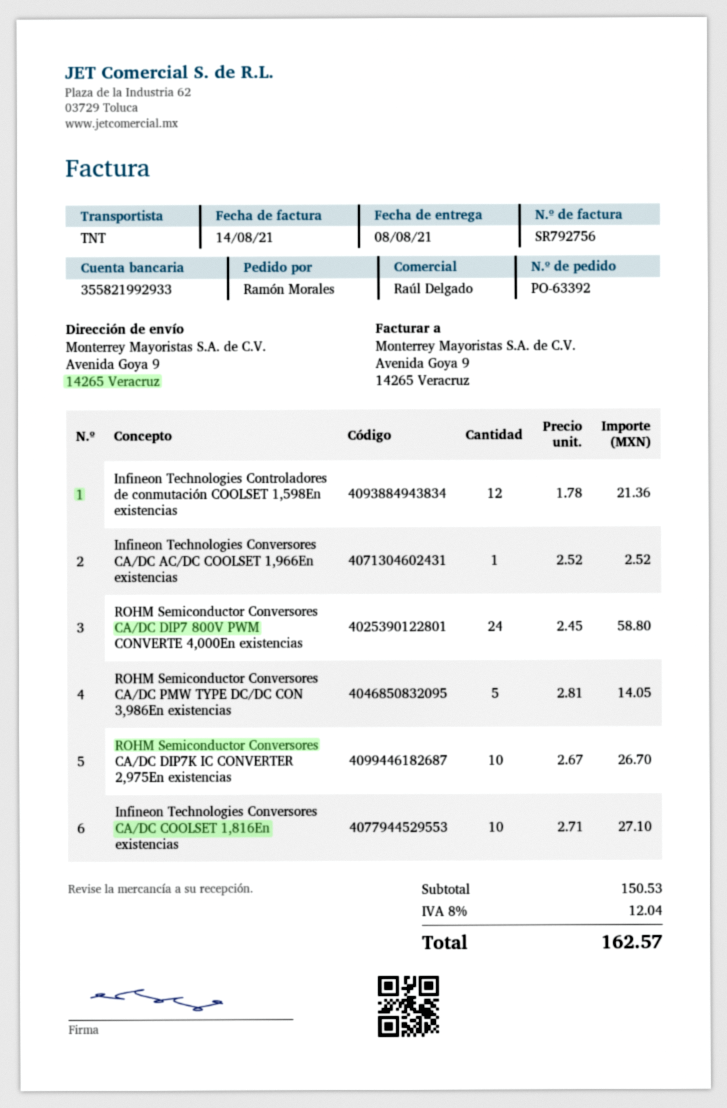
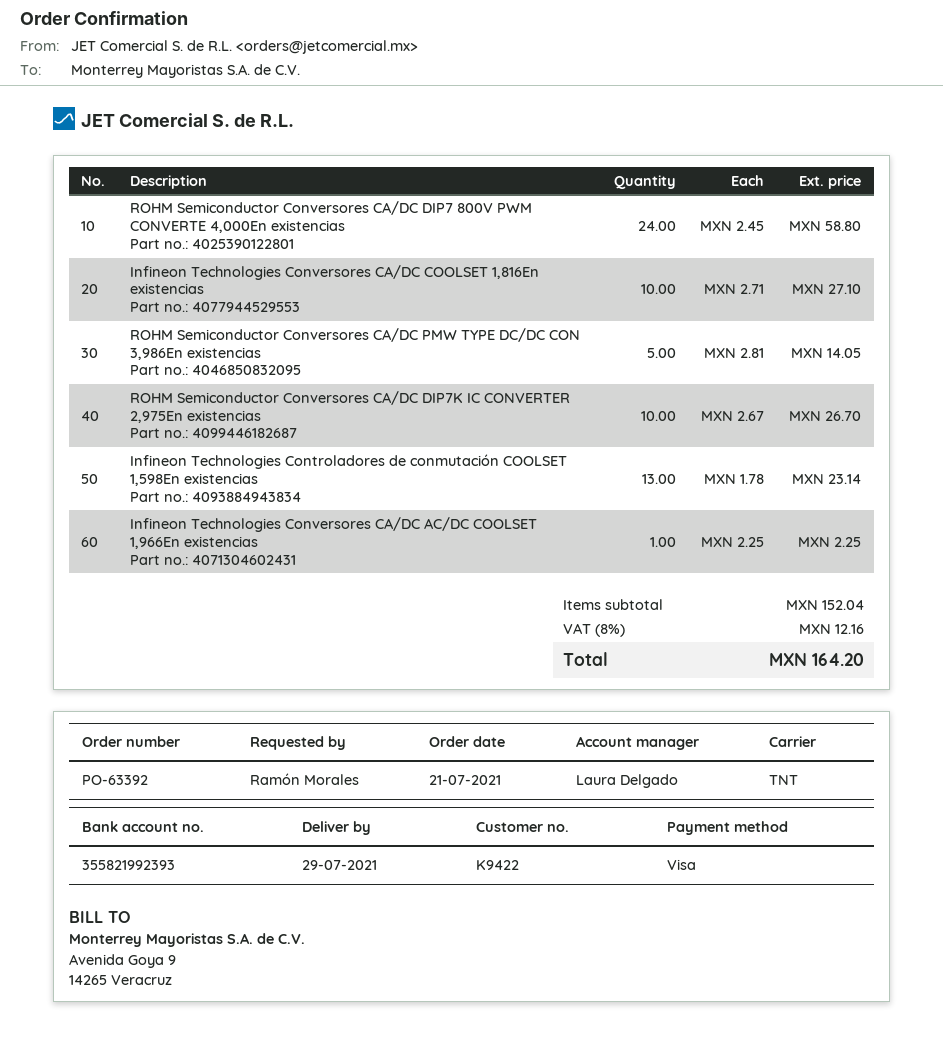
delivery date: 2021-08-08 -> 2021-07-29
sales rep: Raúl Delgado -> Laura Delgado
bank account: 355821992933 -> 355821992393
Infineon Technologies Controladores de conmutación COOLSET 1,598En existencias: 12 x 1.78 = 21.36 -> 13 x 1.78 = 23.14
Infineon Technologies Conversores CA/DC AC/DC COOLSET 1,966En existencias: 1 x 2.52 = 2.52 -> 1 x 2.25 = 2.25
subtotal: 150.53 -> 152.04
tax: 8% = 12.04 -> 8% = 12.16
total: 162.57 -> 164.20

